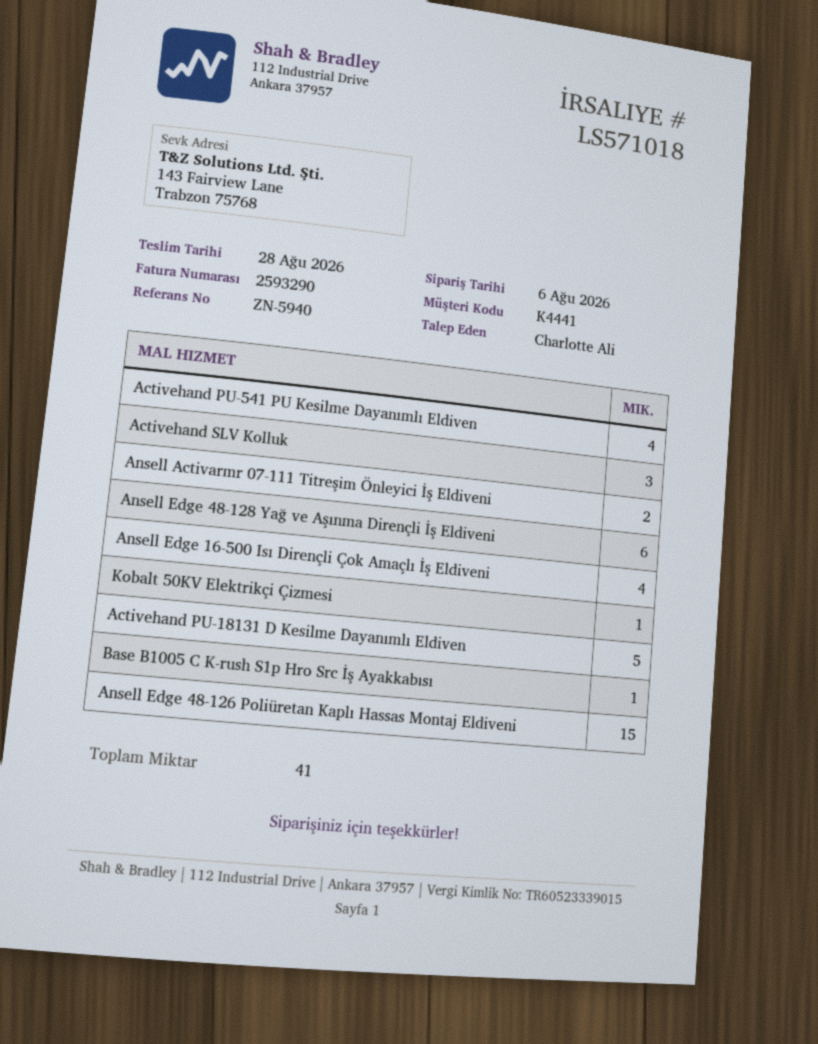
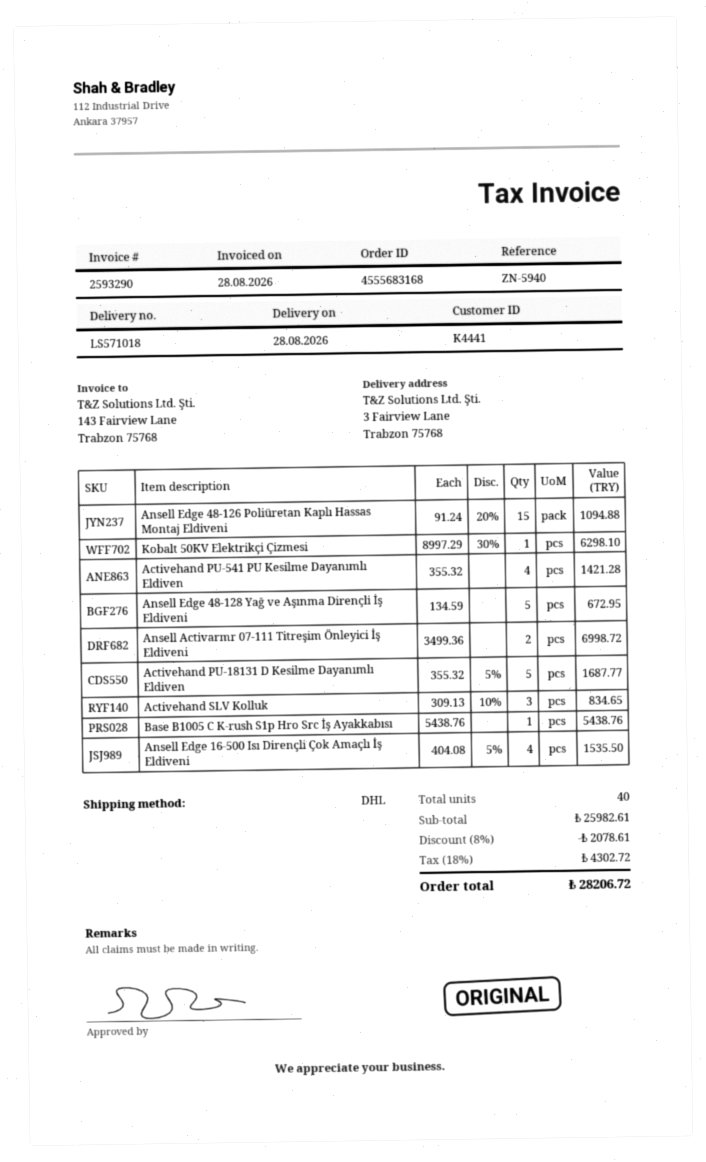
ship to: 143 Fairview Lane, Trabzon 75768 -> 3 Fairview Lane, Trabzon 75768
Ansell Edge 48-128 Yağ ve Aşınma Dirençli İş Eldiveni: 6 -> 5
total quantity: 41 -> 40

